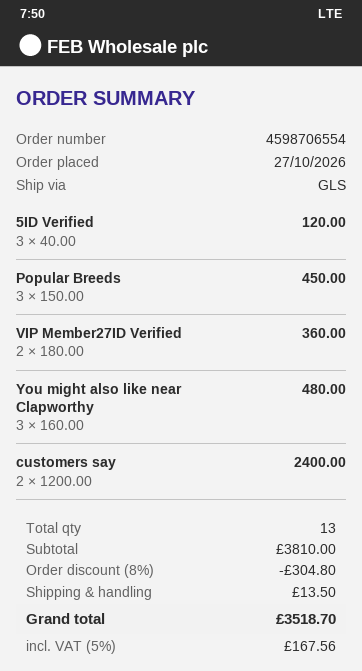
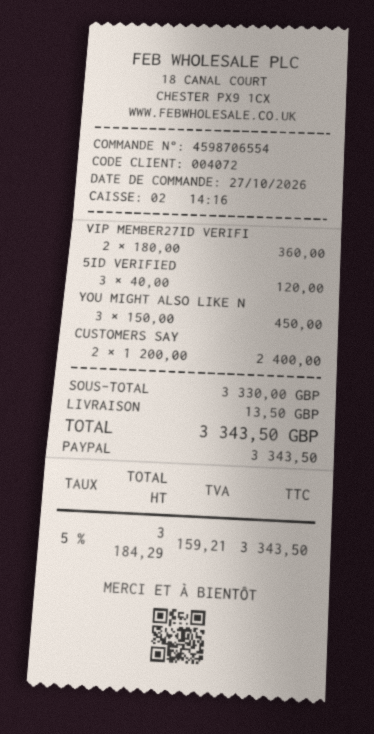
Popular Breeds: 3 x 150.00 = 450.00 -> none
You might also like near Clapworthy: 3 x 160.00 = 480.00 -> 3 x 150.00 = 450.00
subtotal: 3810.00 -> 3330.00
discount: 8% = 304.80 -> none
tax: 5% = 167.56 -> 5% = 159.21
total: 3518.70 -> 3343.50

